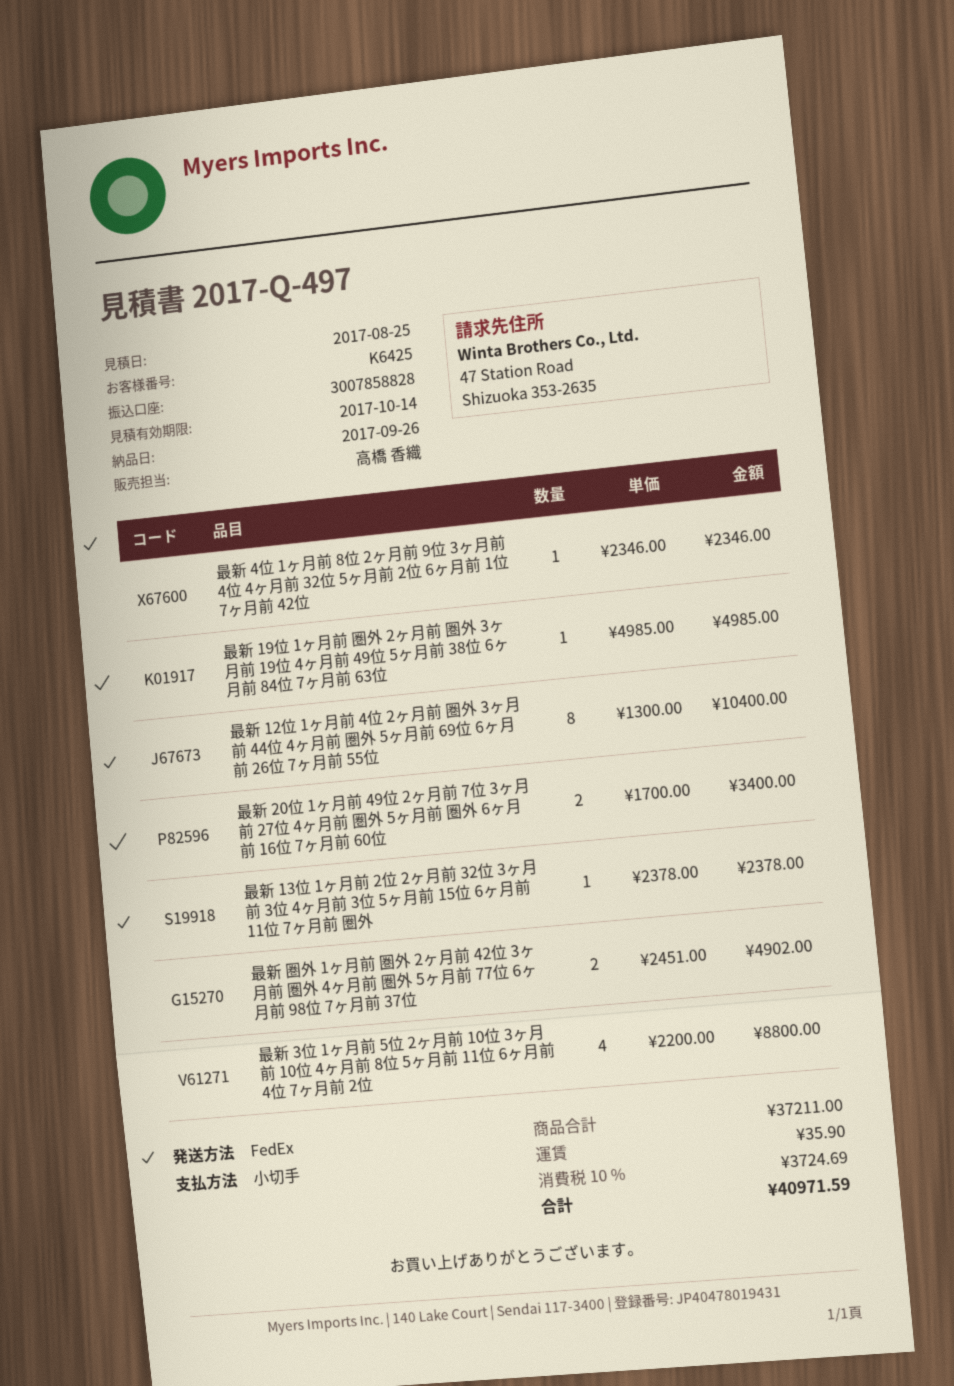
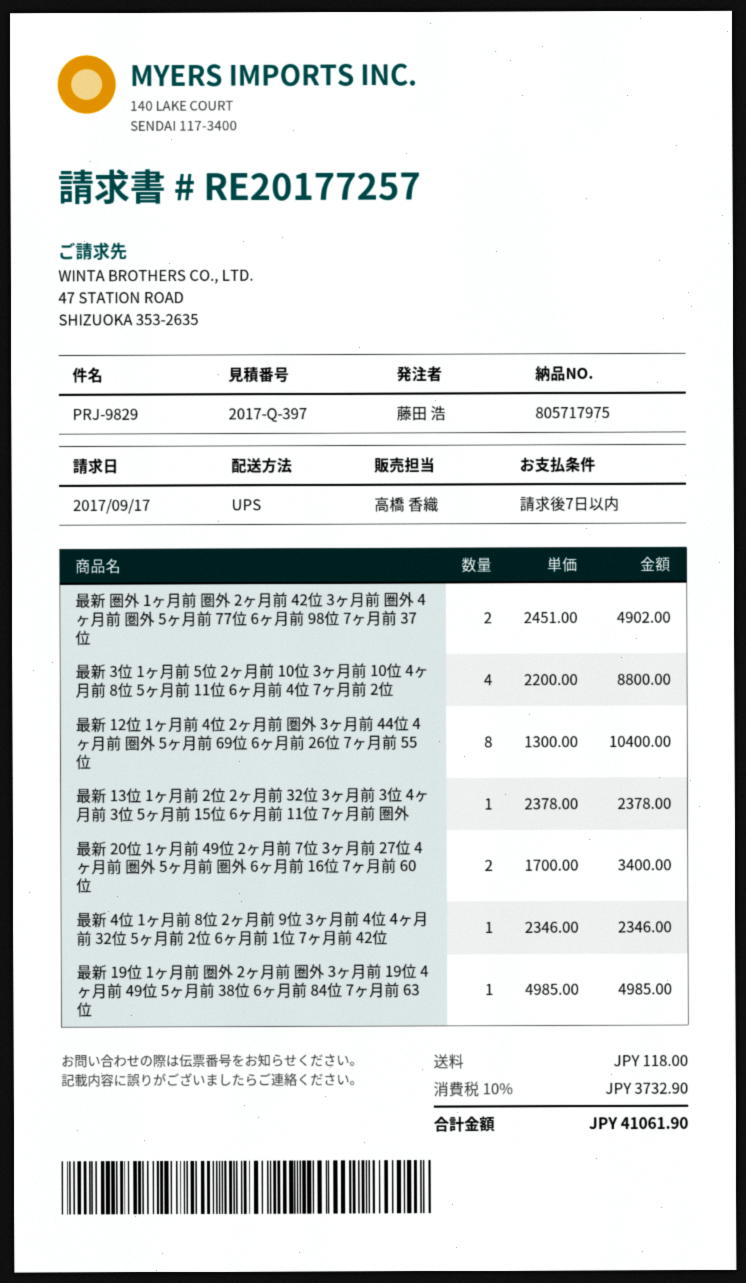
quote number: 2017-Q-497 -> 2017-Q-397
shipping method: FedEx -> UPS
shipping: 35.90 -> 118.00
tax: 10% = 3724.69 -> 10% = 3732.90
total: 40971.59 -> 41061.90

